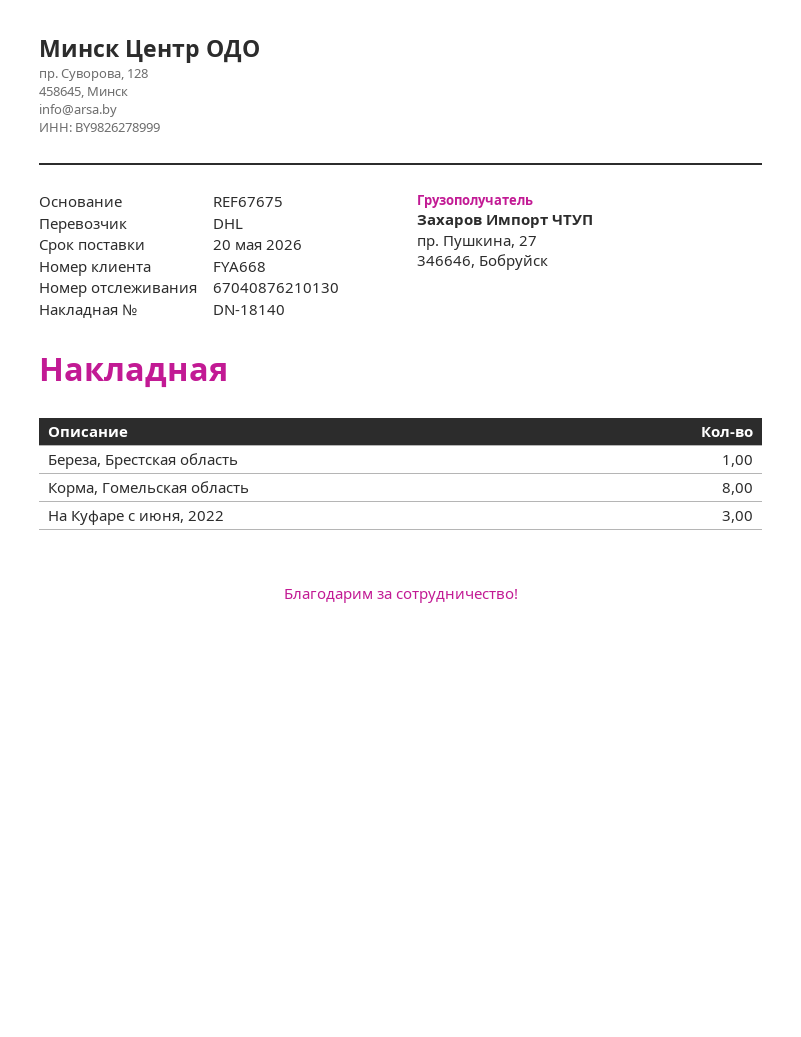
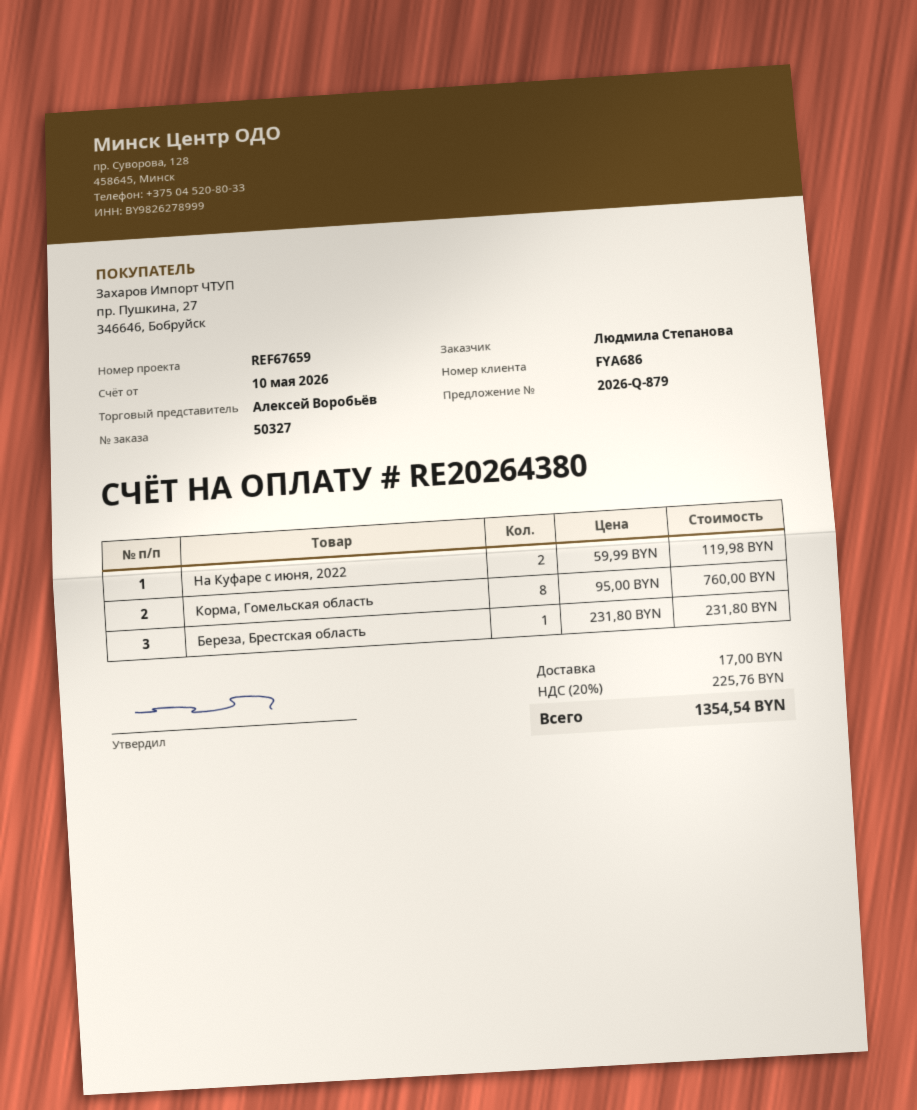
customer number: FYA668 -> FYA686
reference: REF67675 -> REF67659
На Куфаре с июня, 2022: 3 -> 2

